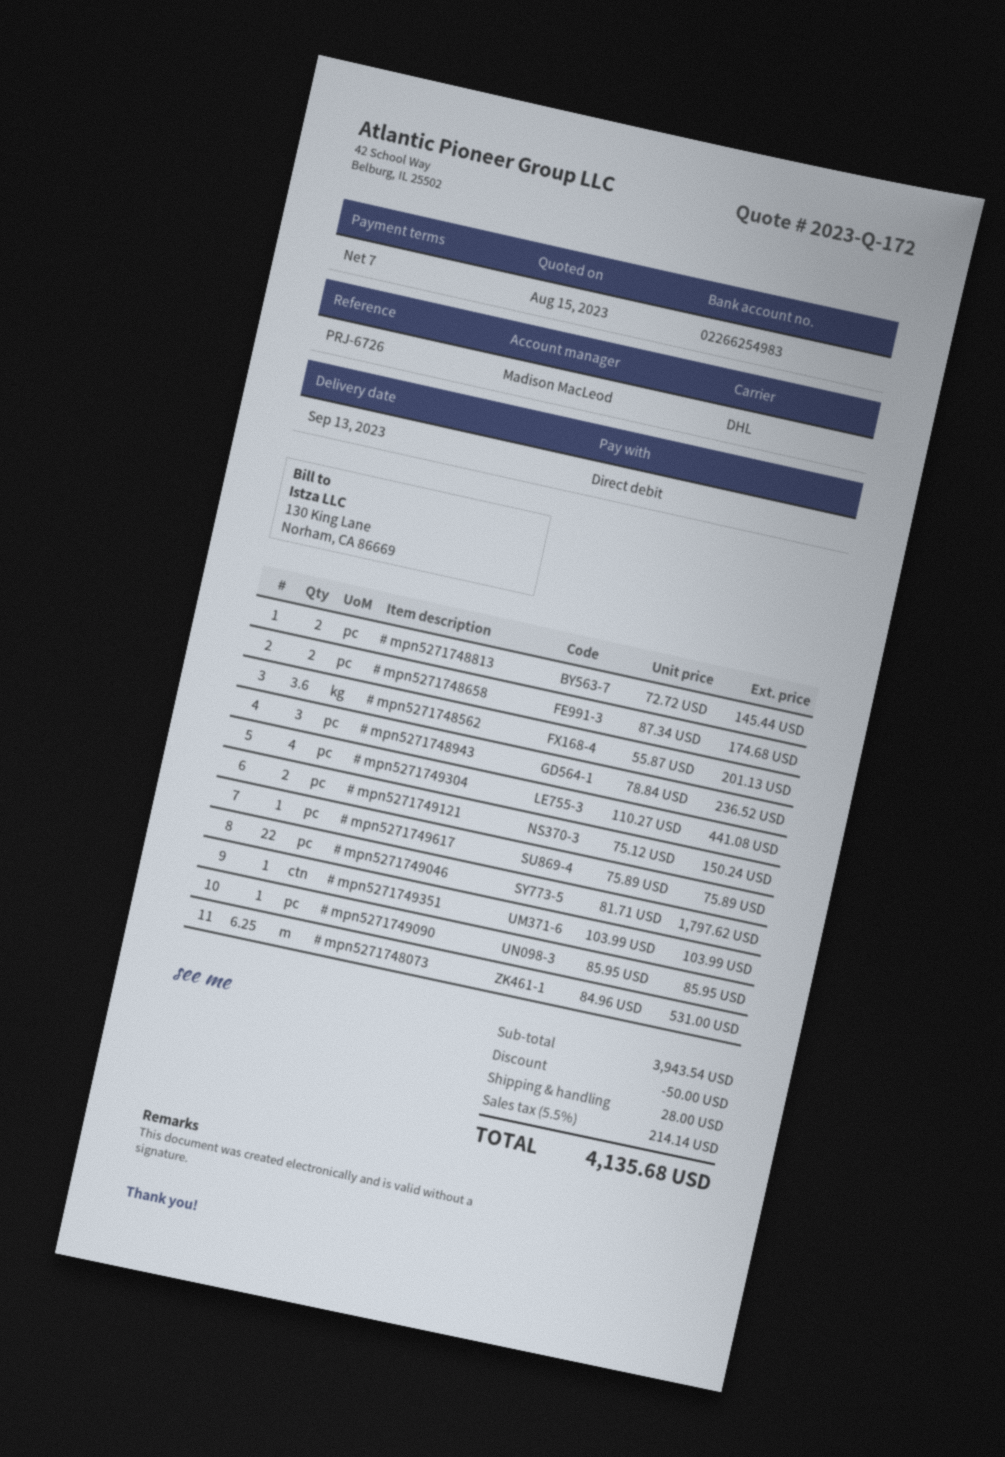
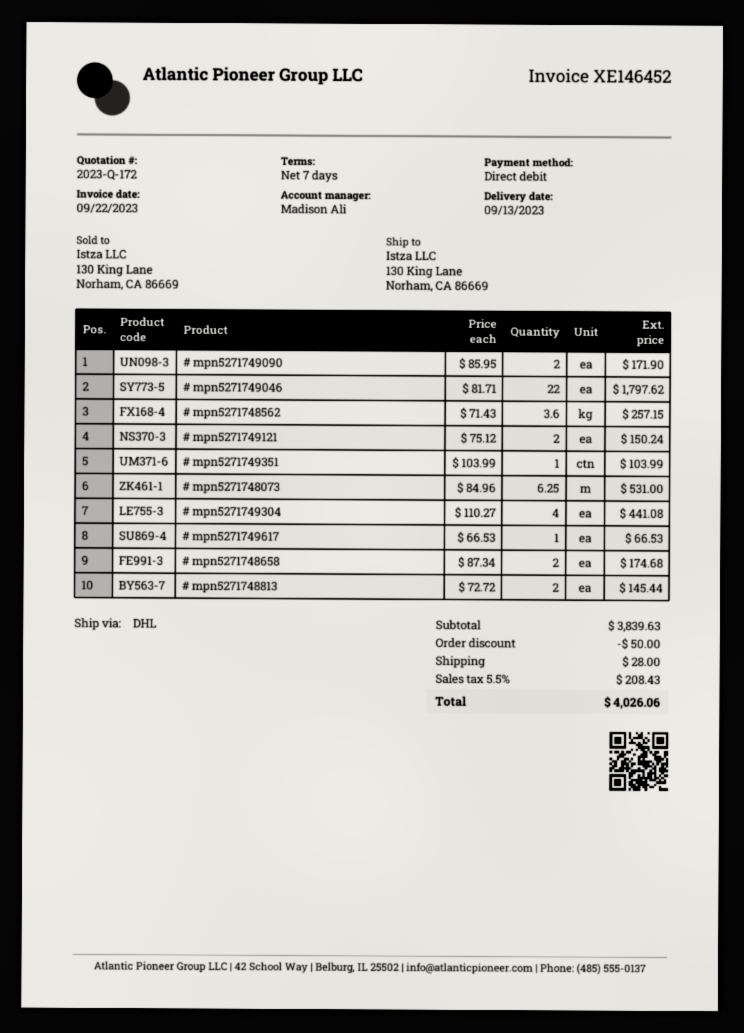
sales rep: Madison MacLeod -> Madison Ali
# mpn5271748562: 3.6 x 55.87 = 201.13 -> 3.6 x 71.43 = 257.15
# mpn5271748943: 3 x 78.84 = 236.52 -> none
# mpn5271749617: 1 x 75.89 = 75.89 -> 1 x 66.53 = 66.53
# mpn5271749090: 1 x 85.95 = 85.95 -> 2 x 85.95 = 171.90
subtotal: 3943.54 -> 3839.63
tax: 5.5% = 214.14 -> 5.5% = 208.43
total: 4135.68 -> 4026.06

